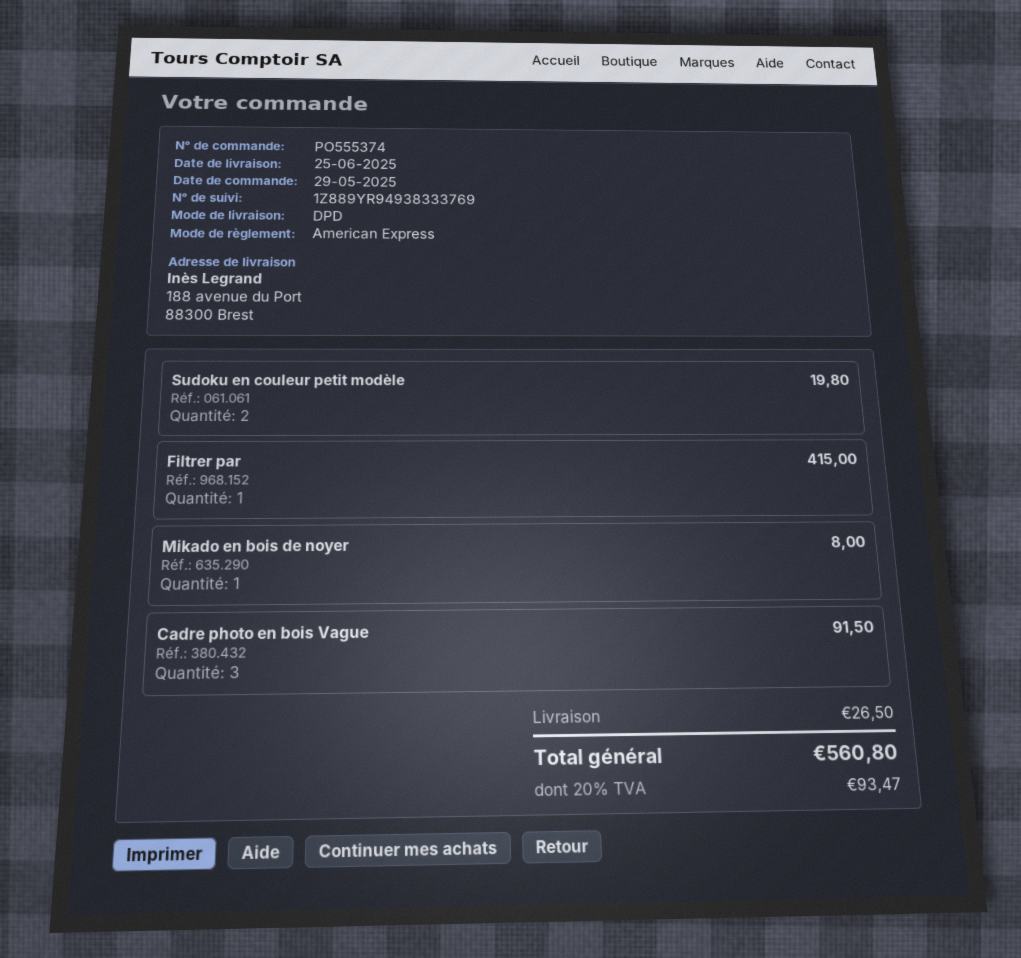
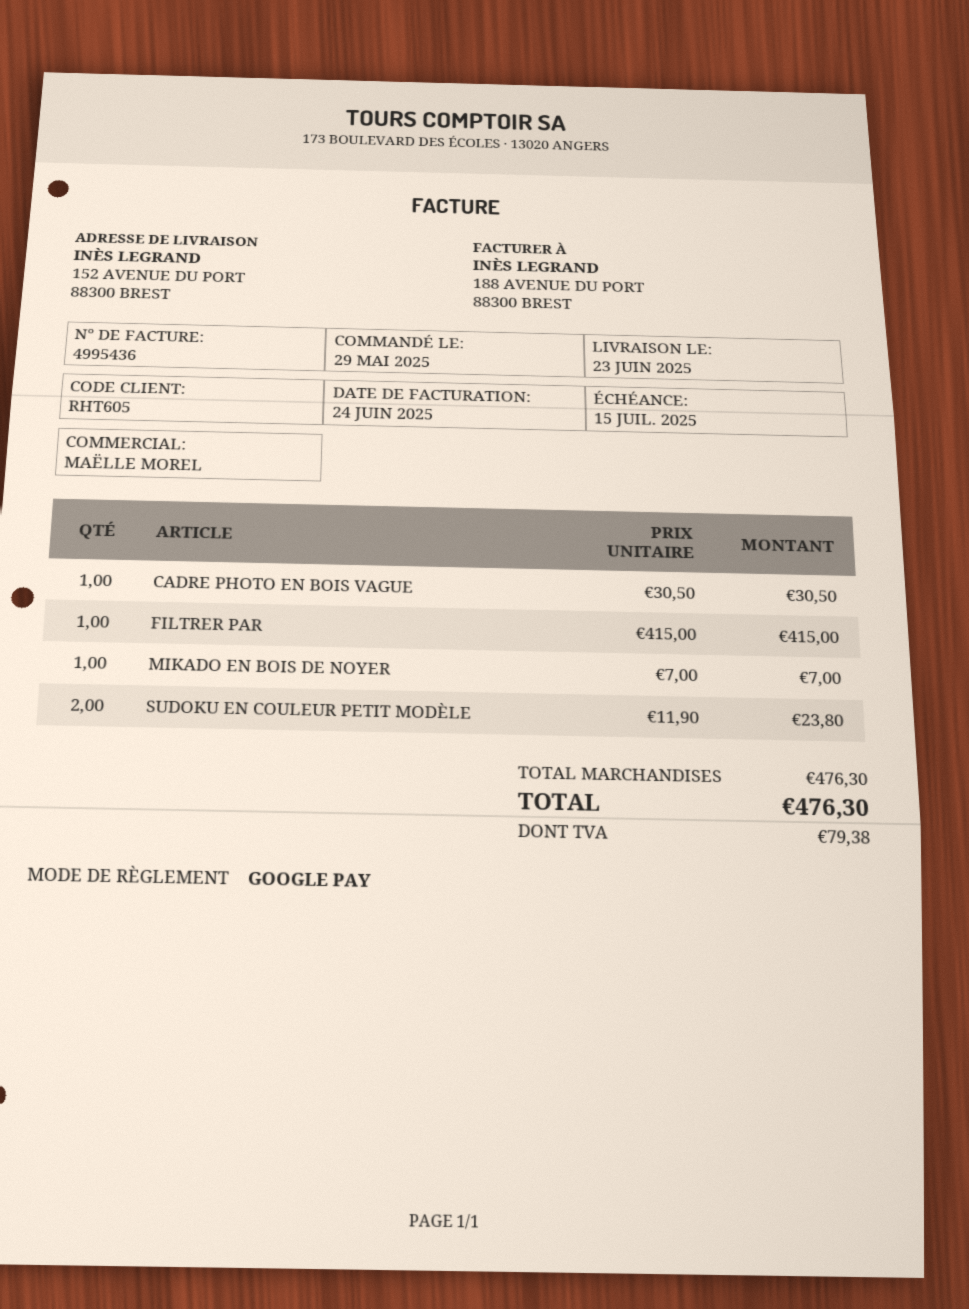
delivery date: 2025-06-25 -> 2025-06-23
payment method: American Express -> Google Pay
ship to: 188 avenue du Port, 88300 Brest -> 152 AVENUE DU PORT, 88300 BREST
Sudoku en couleur petit modèle: 2 for 19.80 -> 2 for 23.80
Mikado en bois de noyer: 1 for 8.00 -> 1 for 7.00
Cadre photo en bois Vague: 3 for 91.50 -> 1 for 30.50
shipping: 26.50 -> none
tax: 93.47 -> 79.38
total: 560.80 -> 476.30

